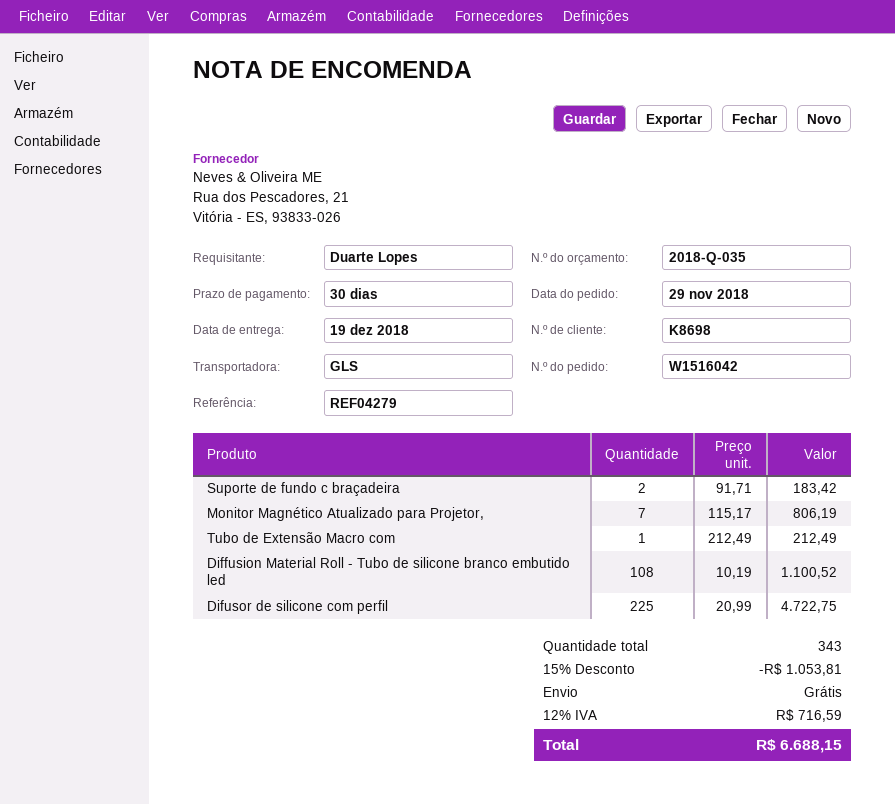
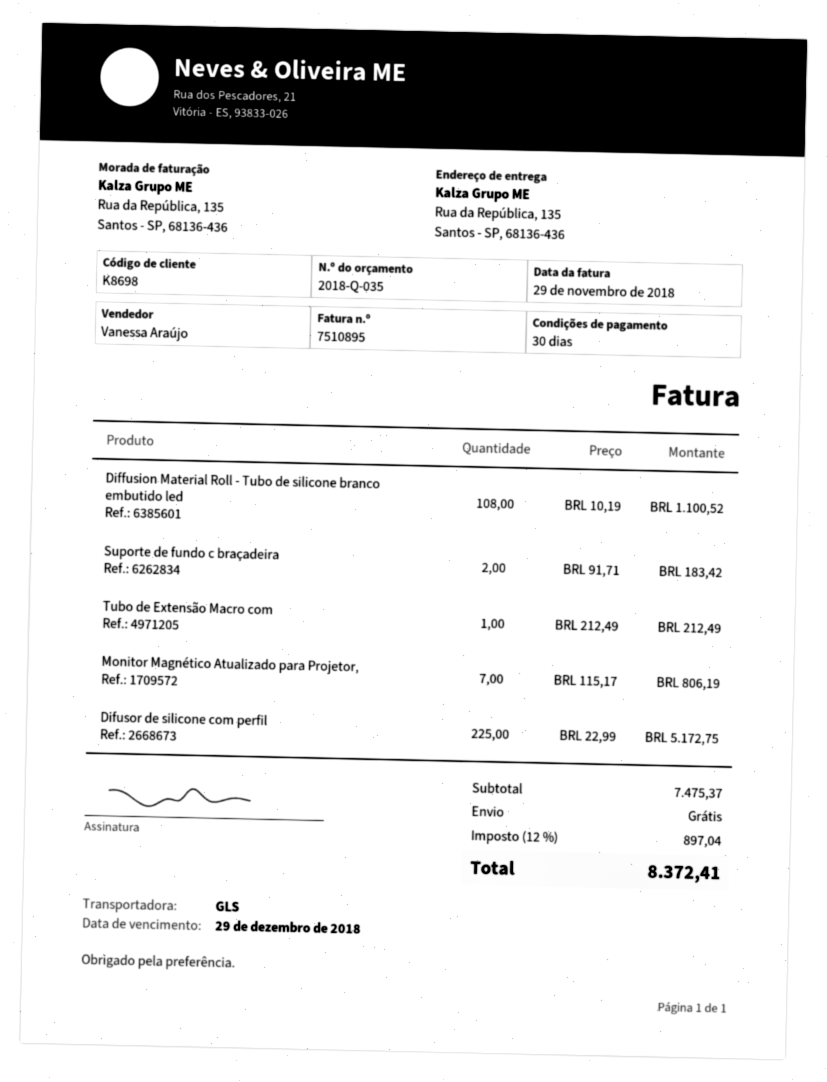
Difusor de silicone com perfil: 225 x 20.99 = 4722.75 -> 225 x 22.99 = 5172.75
discount: 15% = 1053.81 -> none
tax: 12% = 716.59 -> 12% = 897.04
total: 6688.15 -> 8372.41

